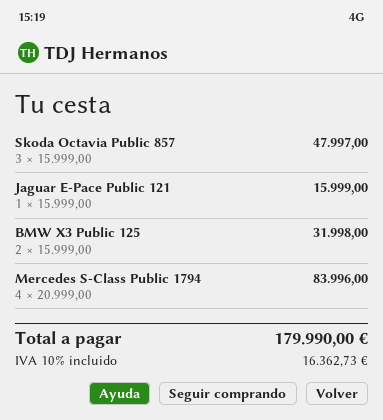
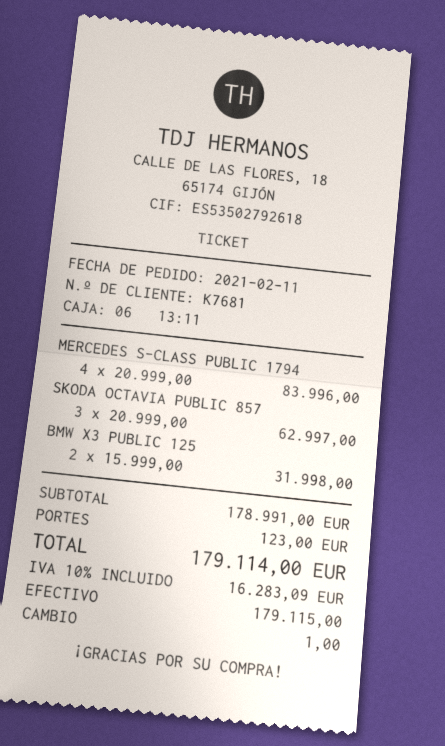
Skoda Octavia Public 857: 3 x 15999.00 = 47997.00 -> 3 x 20999.00 = 62997.00
Jaguar E-Pace Public 121: 1 x 15999.00 = 15999.00 -> none
shipping: none -> 123.00
tax: 10% = 16362.73 -> 10% = 16283.09
total: 179990.00 -> 179114.00

